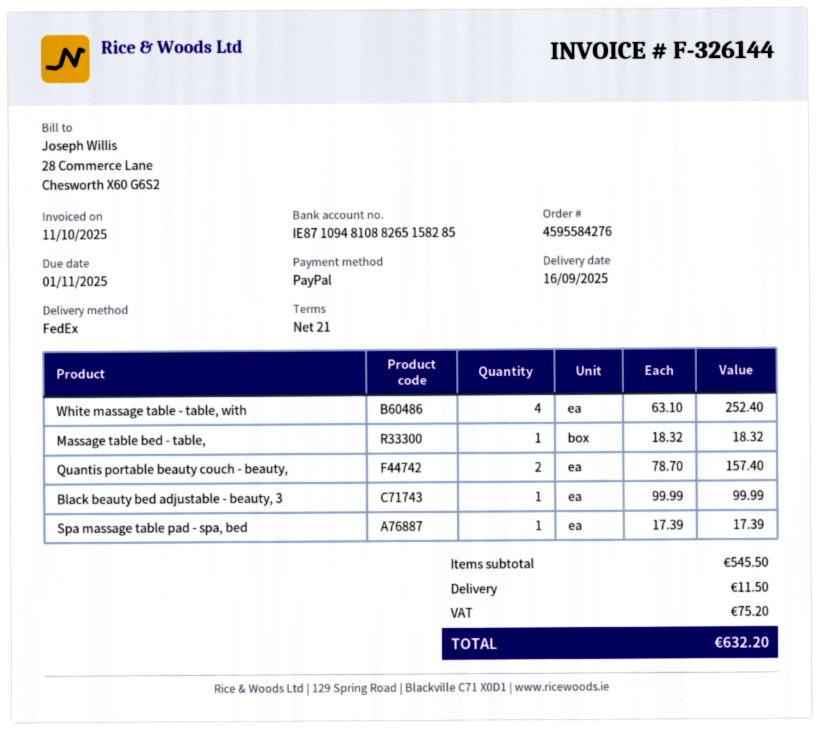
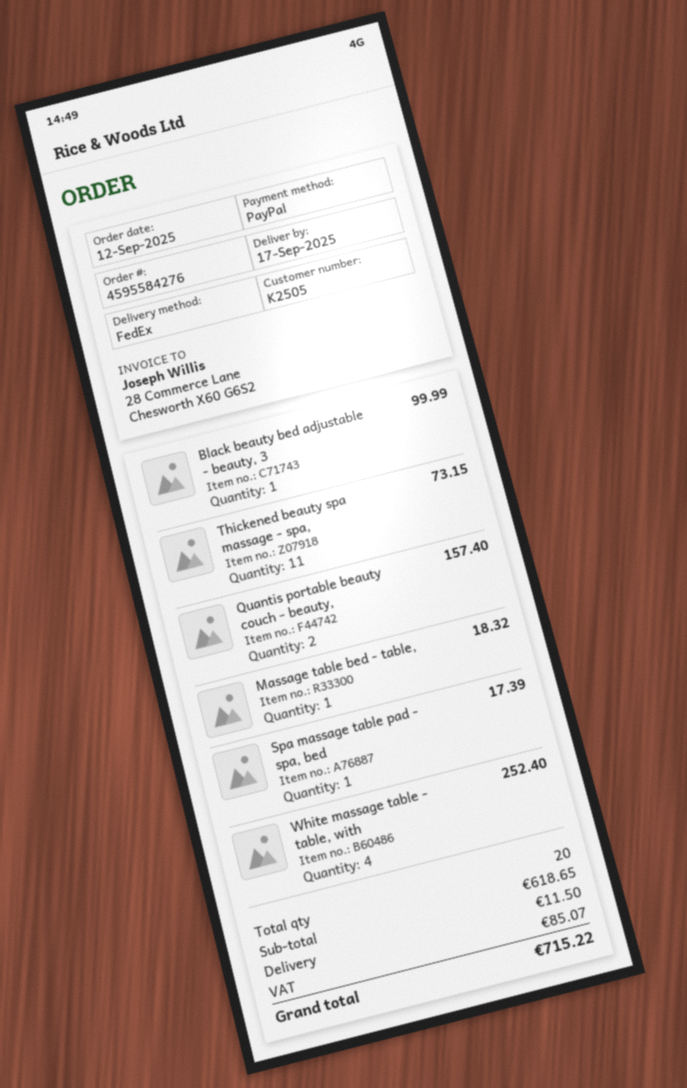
delivery date: 2025-09-16 -> 2025-09-17
Thickened beauty spa massage - spa,: none -> 11 for 73.15
subtotal: 545.50 -> 618.65
tax: 75.20 -> 85.07
total: 632.20 -> 715.22

